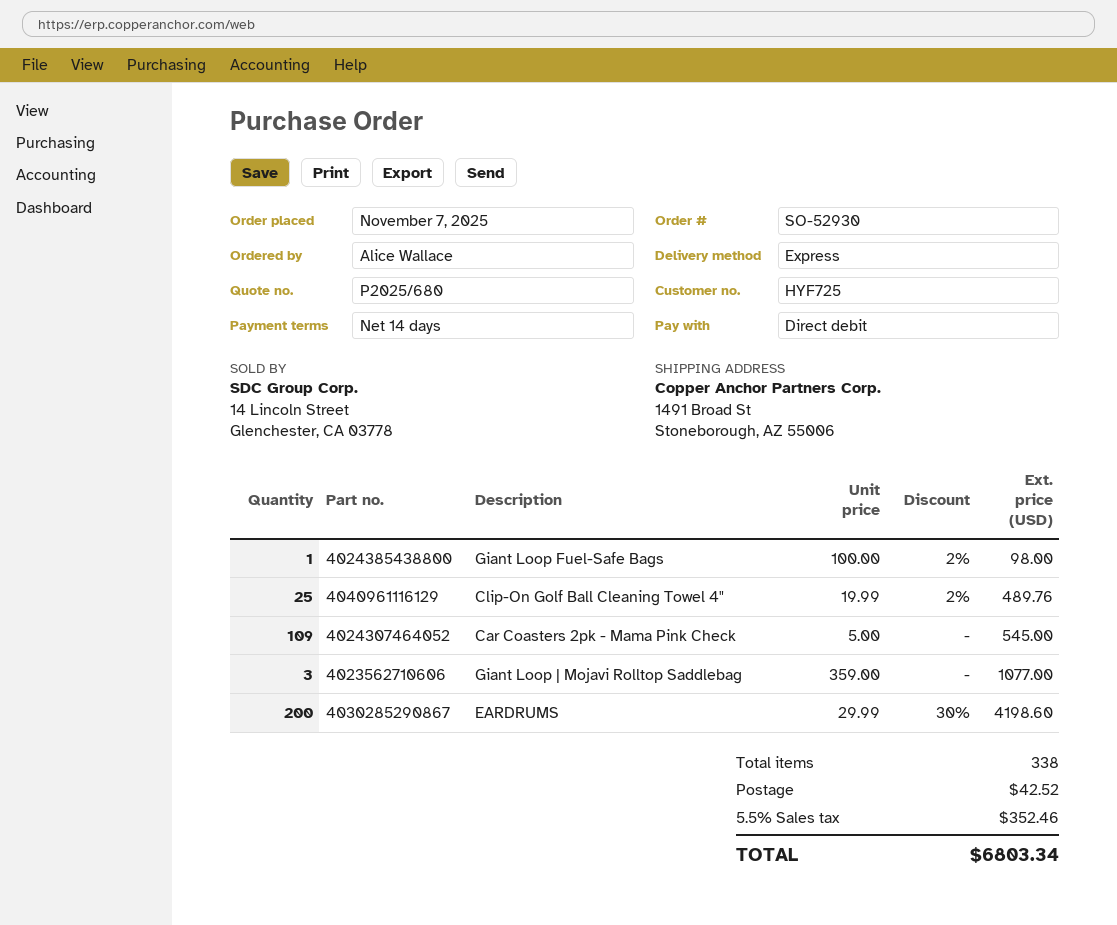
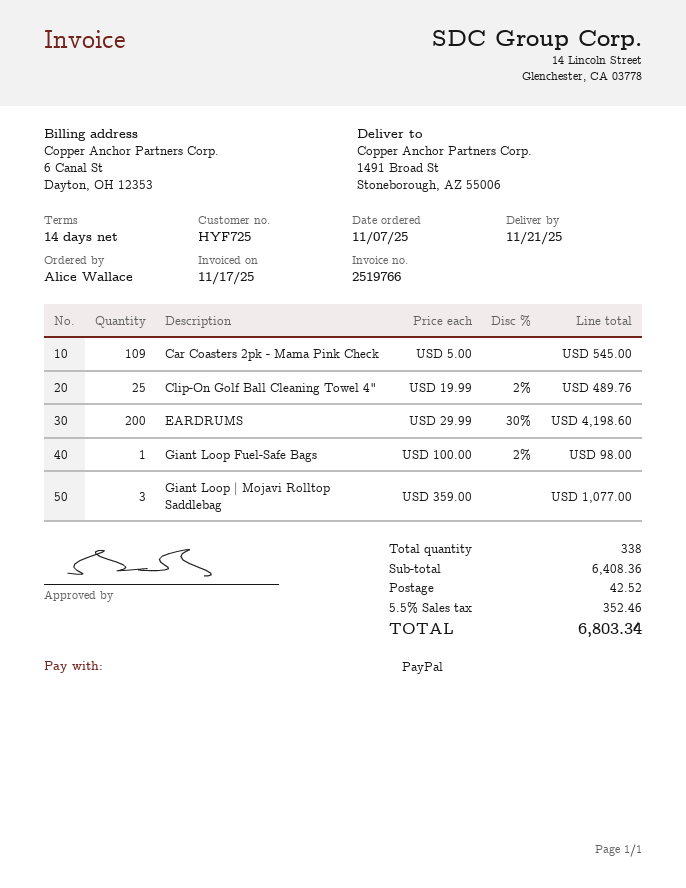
payment method: direct debit -> PayPal

